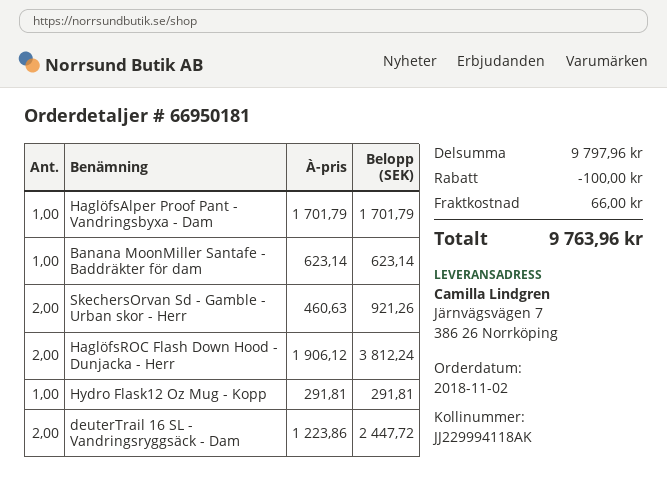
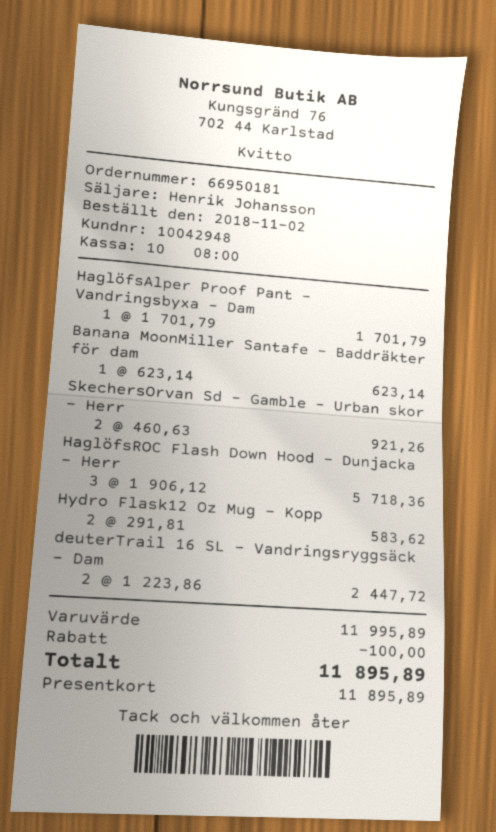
HaglöfsROC Flash Down Hood - Dunjacka - Herr: 2 x 1906.12 = 3812.24 -> 3 x 1906.12 = 5718.36
Hydro Flask12 Oz Mug - Kopp: 1 x 291.81 = 291.81 -> 2 x 291.81 = 583.62
subtotal: 9797.96 -> 11995.89
shipping: 66.00 -> none
total: 9763.96 -> 11895.89

